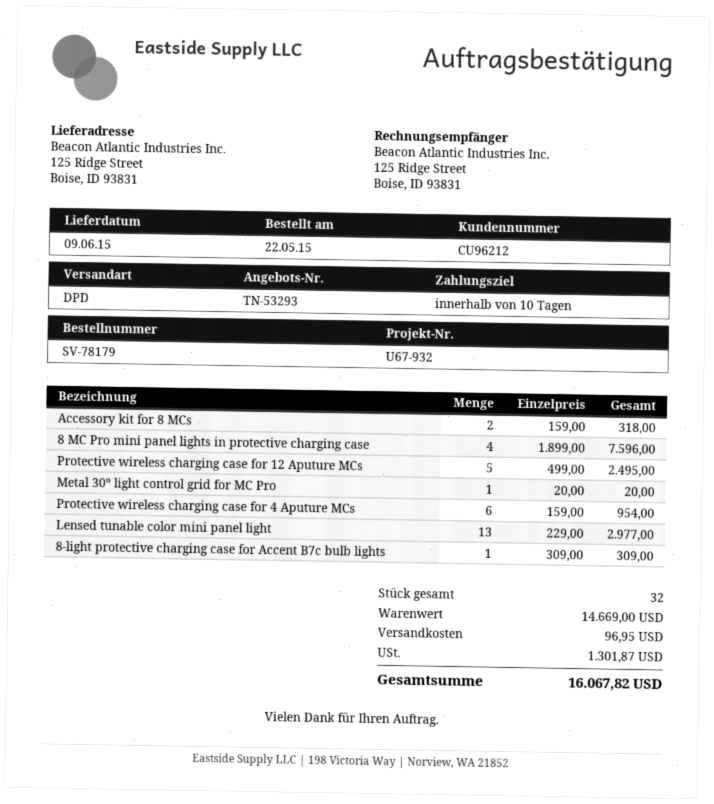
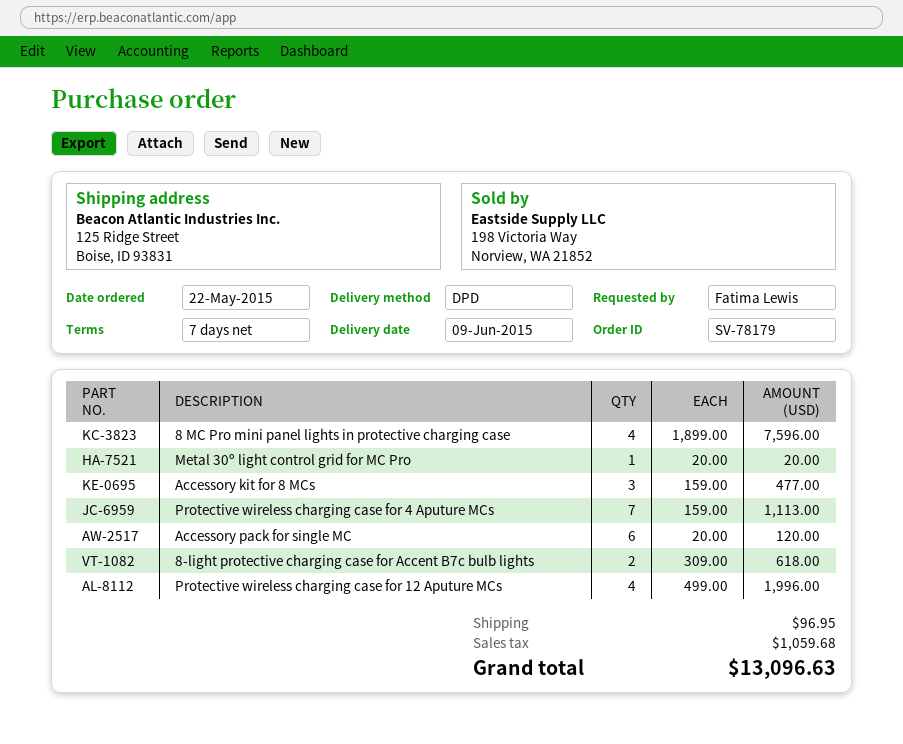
payment terms: 10 days -> 7 days
Accessory kit for 8 MCs: 2 x 159.00 = 318.00 -> 3 x 159.00 = 477.00
Protective wireless charging case for 12 Aputure MCs: 5 x 499.00 = 2495.00 -> 4 x 499.00 = 1996.00
Protective wireless charging case for 4 Aputure MCs: 6 x 159.00 = 954.00 -> 7 x 159.00 = 1113.00
Lensed tunable color mini panel light: 13 x 229.00 = 2977.00 -> none
8-light protective charging case for Accent B7c bulb lights: 1 x 309.00 = 309.00 -> 2 x 309.00 = 618.00
Accessory pack for single MC: none -> 6 x 20.00 = 120.00
tax: 1301.87 -> 1059.68
total: 16067.82 -> 13096.63

